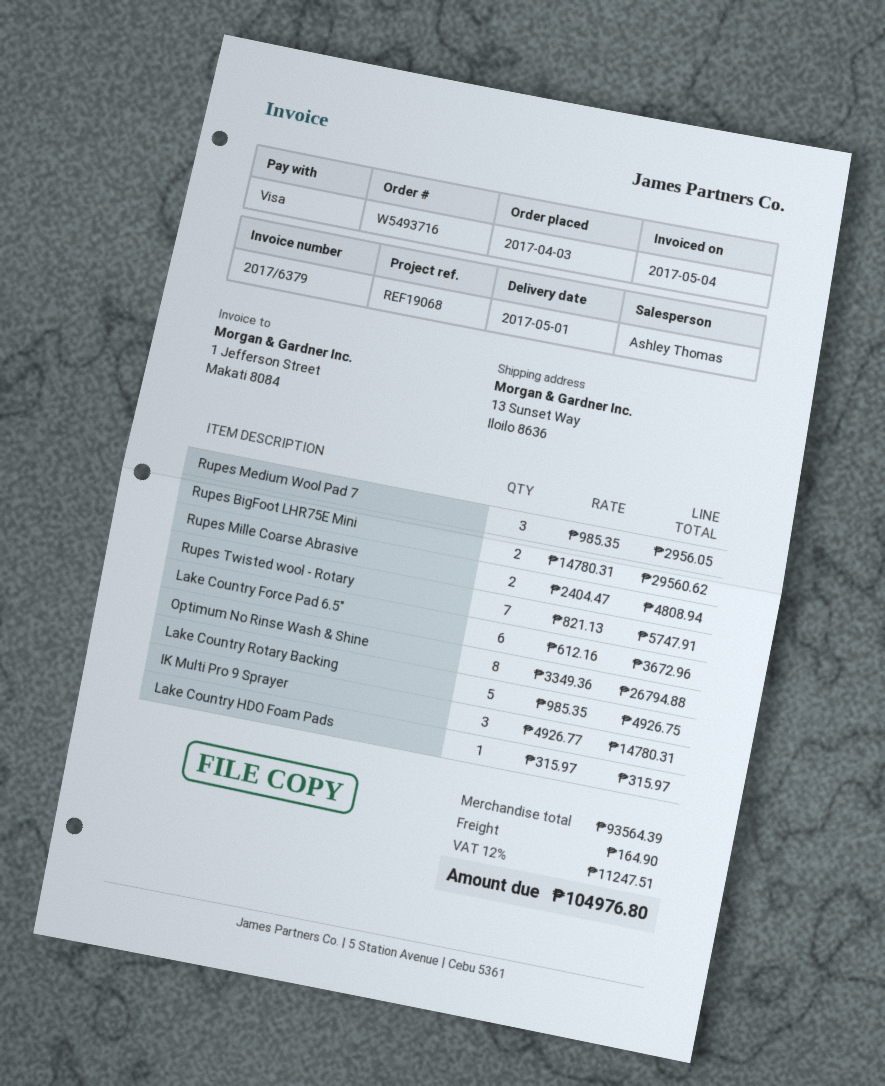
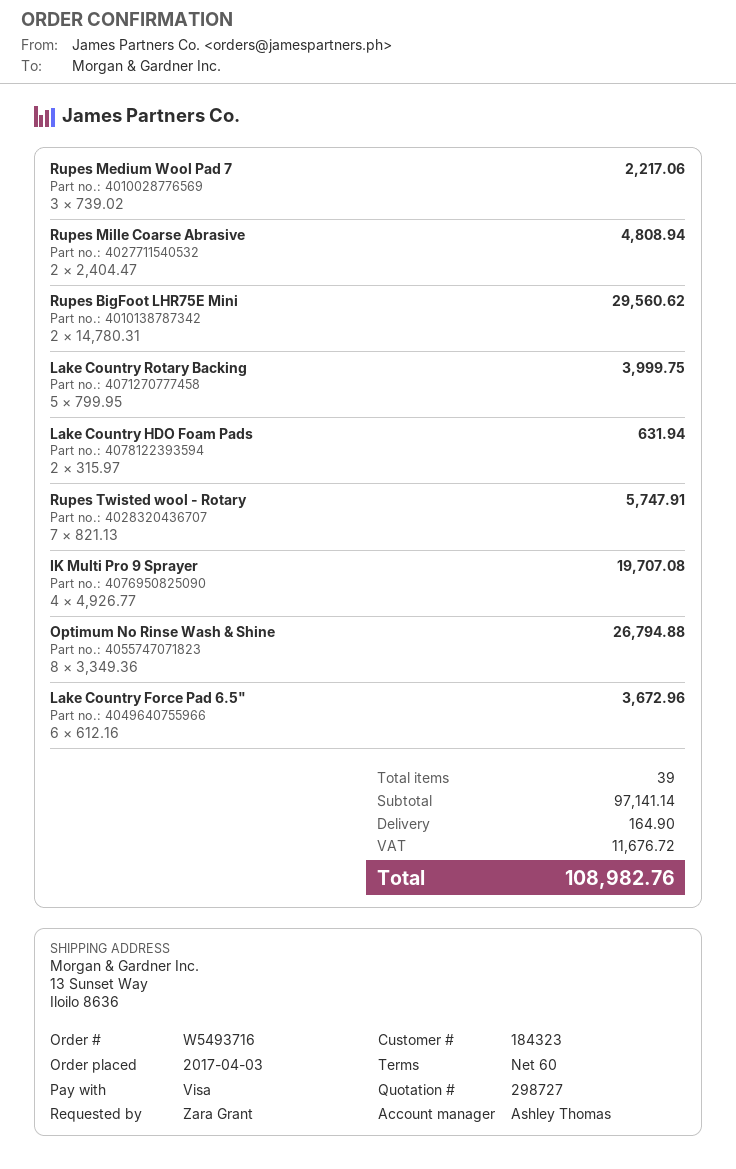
Rupes Medium Wool Pad 7: 3 x 985.35 = 2956.05 -> 3 x 739.02 = 2217.06
Lake Country Rotary Backing: 5 x 985.35 = 4926.75 -> 5 x 799.95 = 3999.75
IK Multi Pro 9 Sprayer: 3 x 4926.77 = 14780.31 -> 4 x 4926.77 = 19707.08
Lake Country HDO Foam Pads: 1 x 315.97 = 315.97 -> 2 x 315.97 = 631.94
subtotal: 93564.39 -> 97141.14
tax: 11247.51 -> 11676.72
total: 104976.80 -> 108982.76

